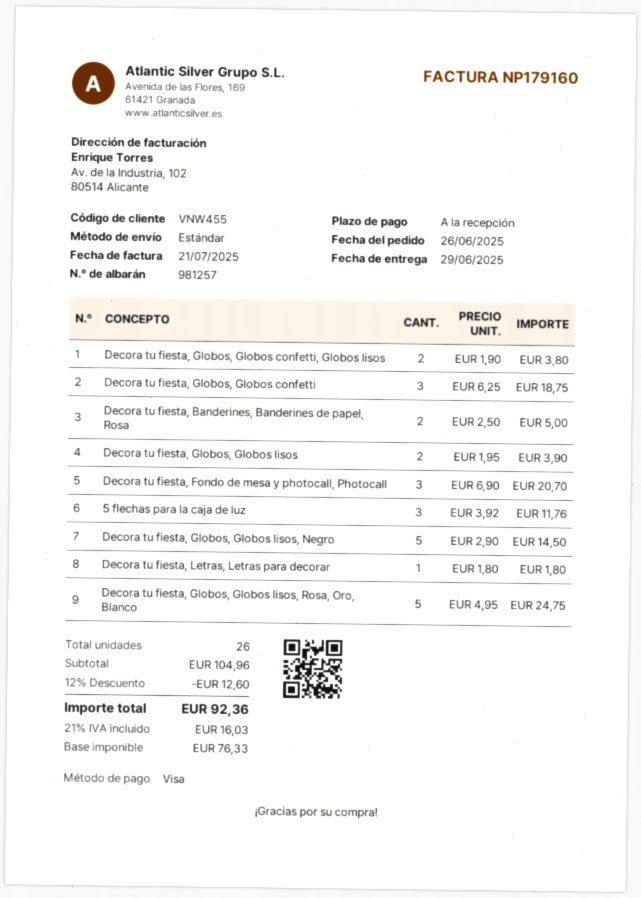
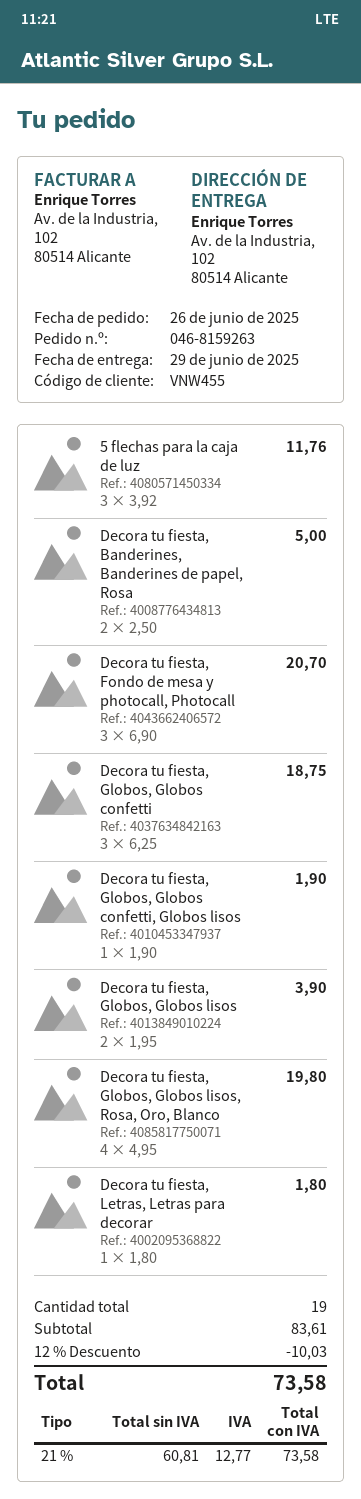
Decora tu fiesta, Globos, Globos confetti, Globos lisos: 2 x 1.90 = 3.80 -> 1 x 1.90 = 1.90
Decora tu fiesta, Globos, Globos lisos, Negro: 5 x 2.90 = 14.50 -> none
Decora tu fiesta, Globos, Globos lisos, Rosa, Oro, Blanco: 5 x 4.95 = 24.75 -> 4 x 4.95 = 19.80
total quantity: 26 -> 19
subtotal: 104.96 -> 83.61
discount: 12% = 12.60 -> 12% = 10.03
net: 76.33 -> 60.81
tax: 21% = 16.03 -> 21% = 12.77
total: 92.36 -> 73.58

